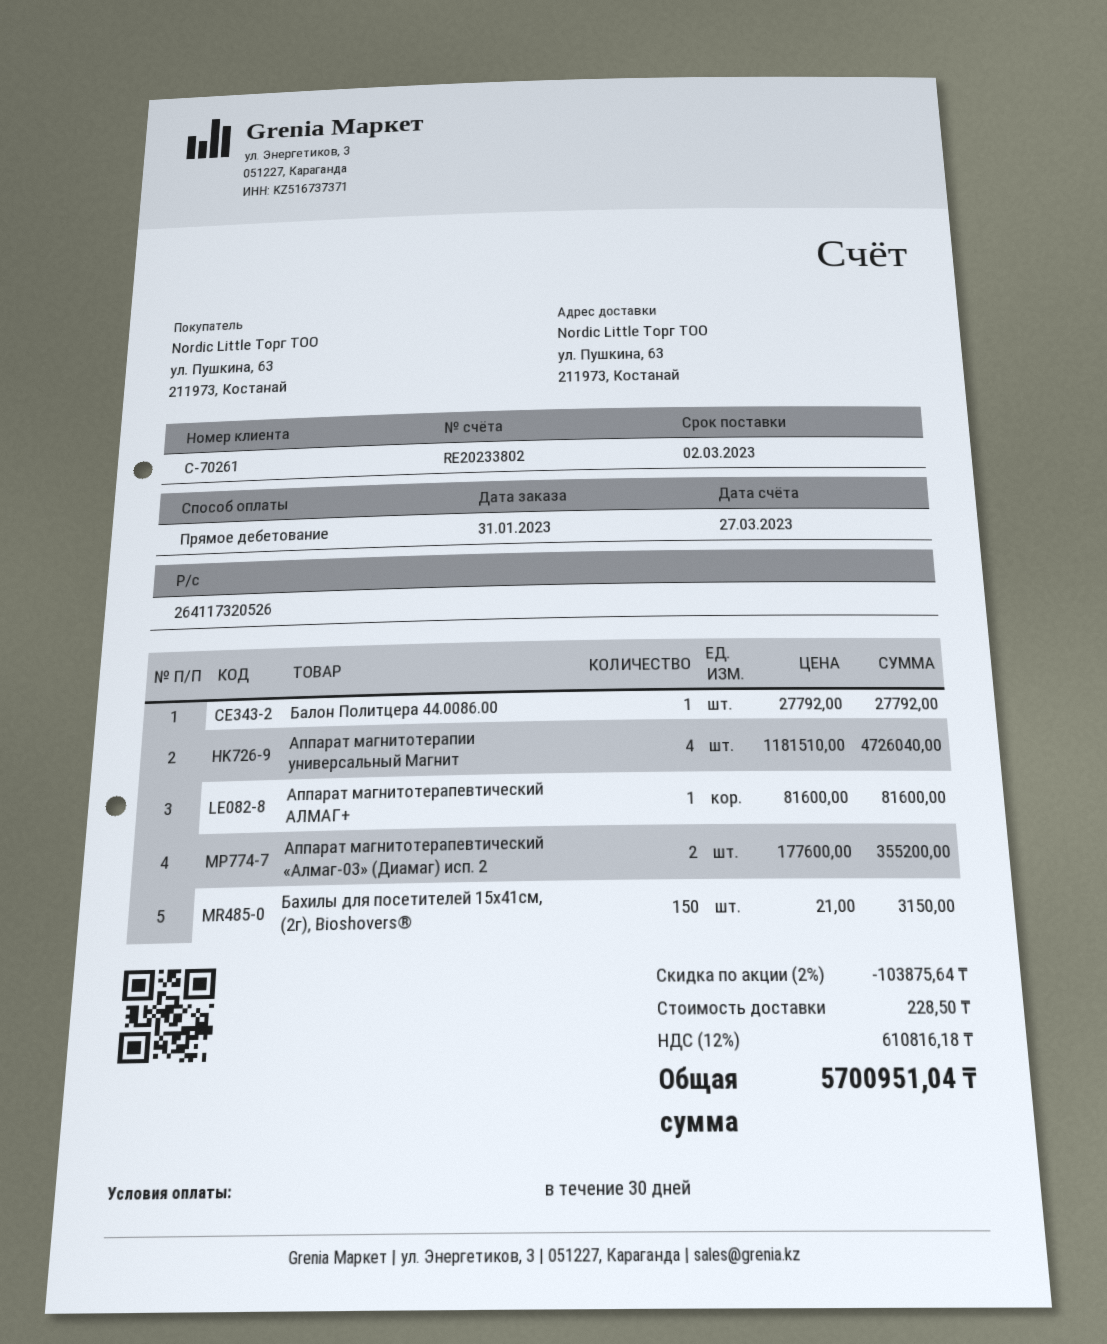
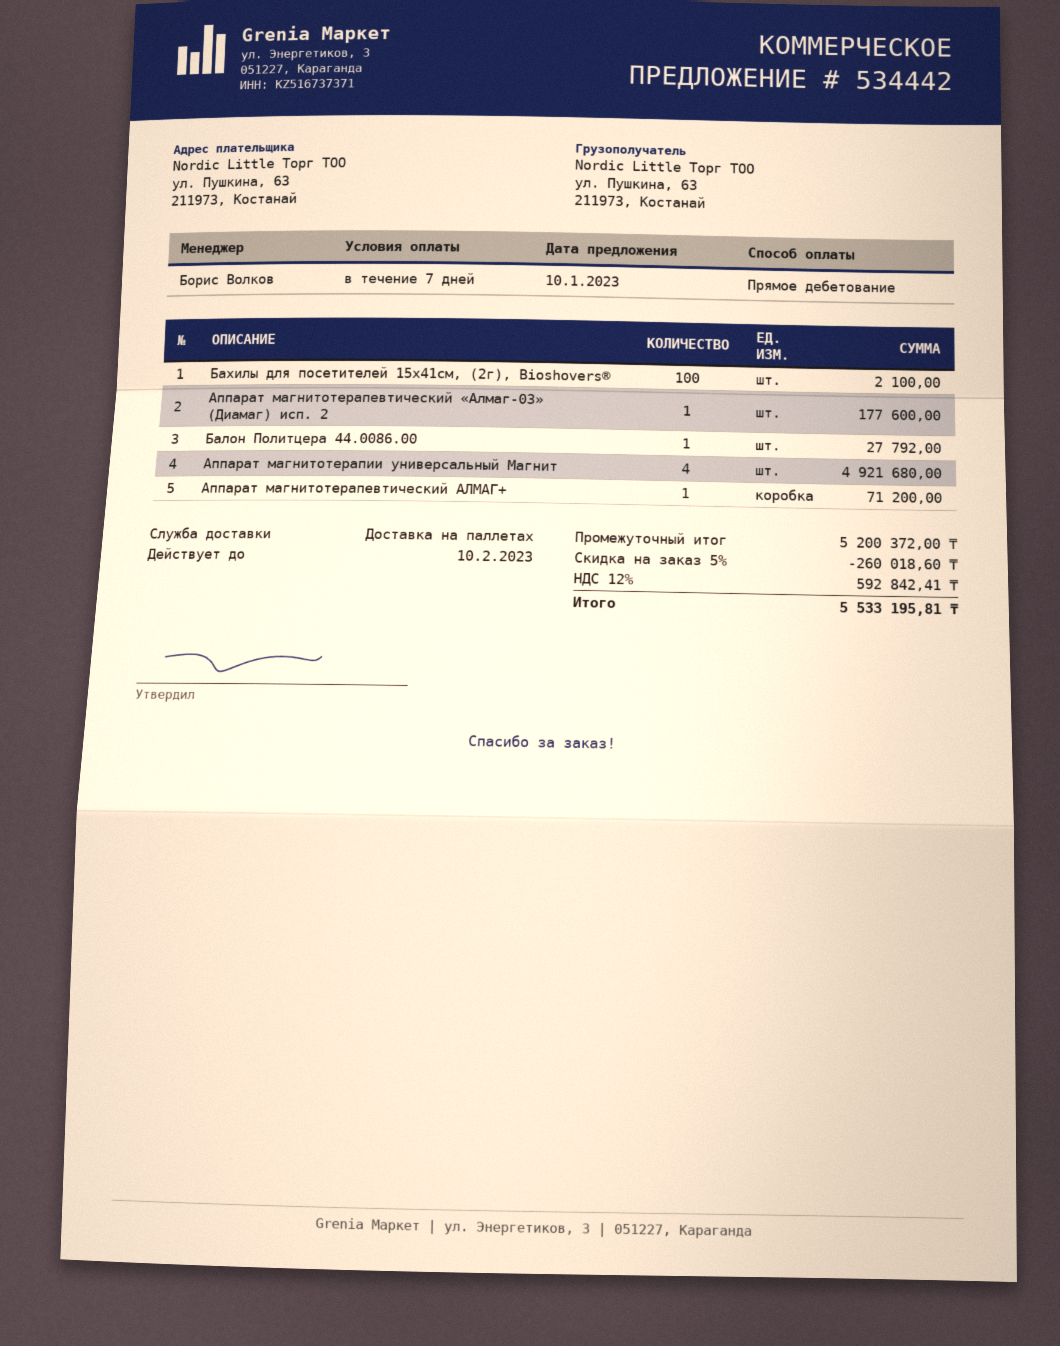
payment terms: 30 days -> 7 days
Аппарат магнитотерапии универсальный Магнит: 4 for 4726040.00 -> 4 for 4921680.00
Аппарат магнитотерапевтический АЛМАГ+: 1 for 81600.00 -> 1 for 71200.00
Аппарат магнитотерапевтический «Алмаг-03» (Диамаг) исп. 2: 2 for 355200.00 -> 1 for 177600.00
Бахилы для посетителей 15х41см, (2г), Bioshovers®: 150 for 3150.00 -> 100 for 2100.00
discount: 2% = 103875.64 -> 5% = 260018.60
shipping: 228.50 -> none
tax: 12% = 610816.18 -> 12% = 592842.41
total: 5700951.04 -> 5533195.81

